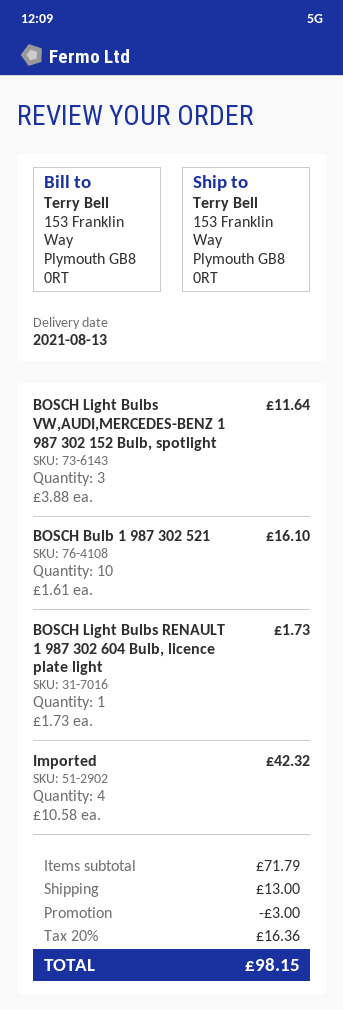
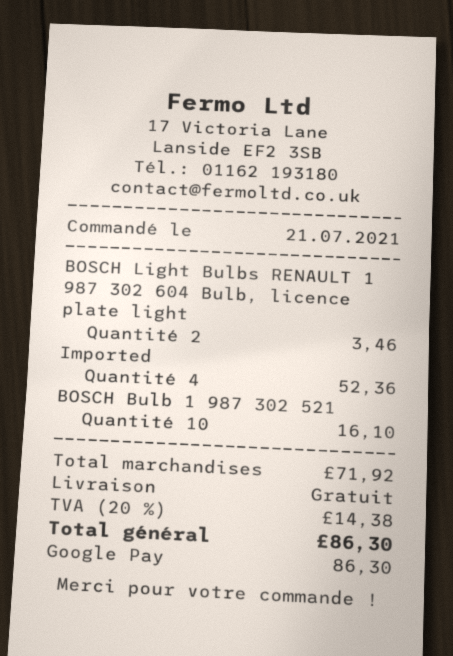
BOSCH Light Bulbs VW,AUDI,MERCEDES-BENZ 1 987 302 152 Bulb, spotlight: 3 for 11.64 -> none
BOSCH Light Bulbs RENAULT 1 987 302 604 Bulb, licence plate light: 1 for 1.73 -> 2 for 3.46
Imported: 4 for 42.32 -> 4 for 52.36
subtotal: 71.79 -> 71.92
discount: 3.00 -> none
shipping: 13.00 -> 0.00
tax: 20% = 16.36 -> 20% = 14.38
total: 98.15 -> 86.30

